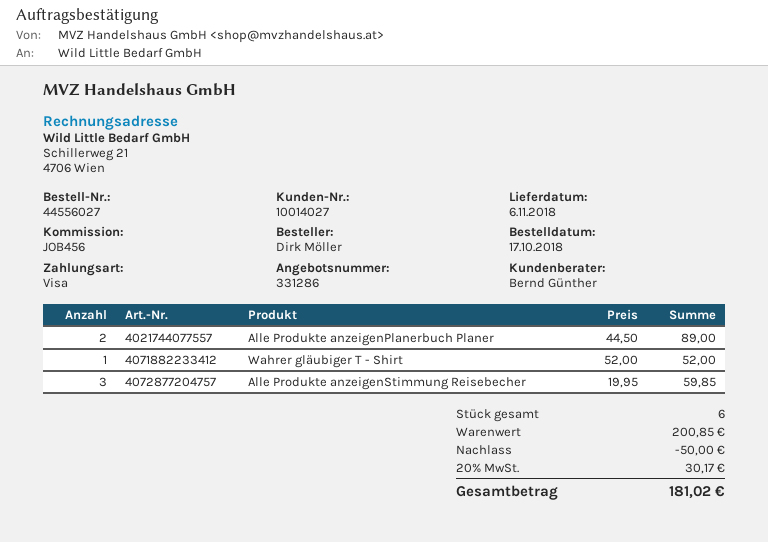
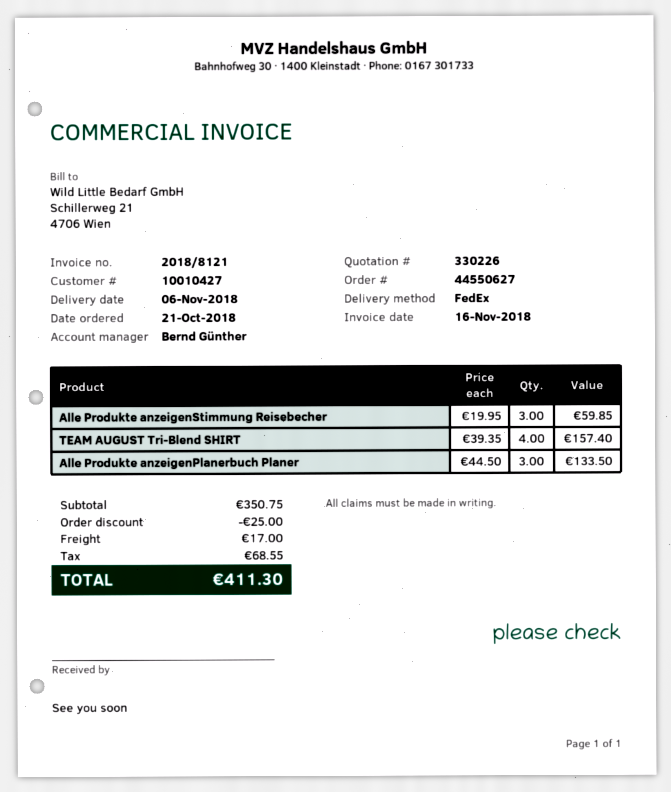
quote number: 331286 -> 330226
order number: 44556027 -> 44550627
order date: 2018-10-17 -> 2018-10-21
customer number: 10014027 -> 10010427
Alle Produkte anzeigenPlanerbuch Planer: 2 x 44.50 = 89.00 -> 3 x 44.50 = 133.50
Wahrer gläubiger T - Shirt: 1 x 52.00 = 52.00 -> none
TEAM AUGUST Tri-Blend SHIRT: none -> 4 x 39.35 = 157.40
subtotal: 200.85 -> 350.75
discount: 50.00 -> 25.00
shipping: none -> 17.00
tax: 30.17 -> 68.55
total: 181.02 -> 411.30

